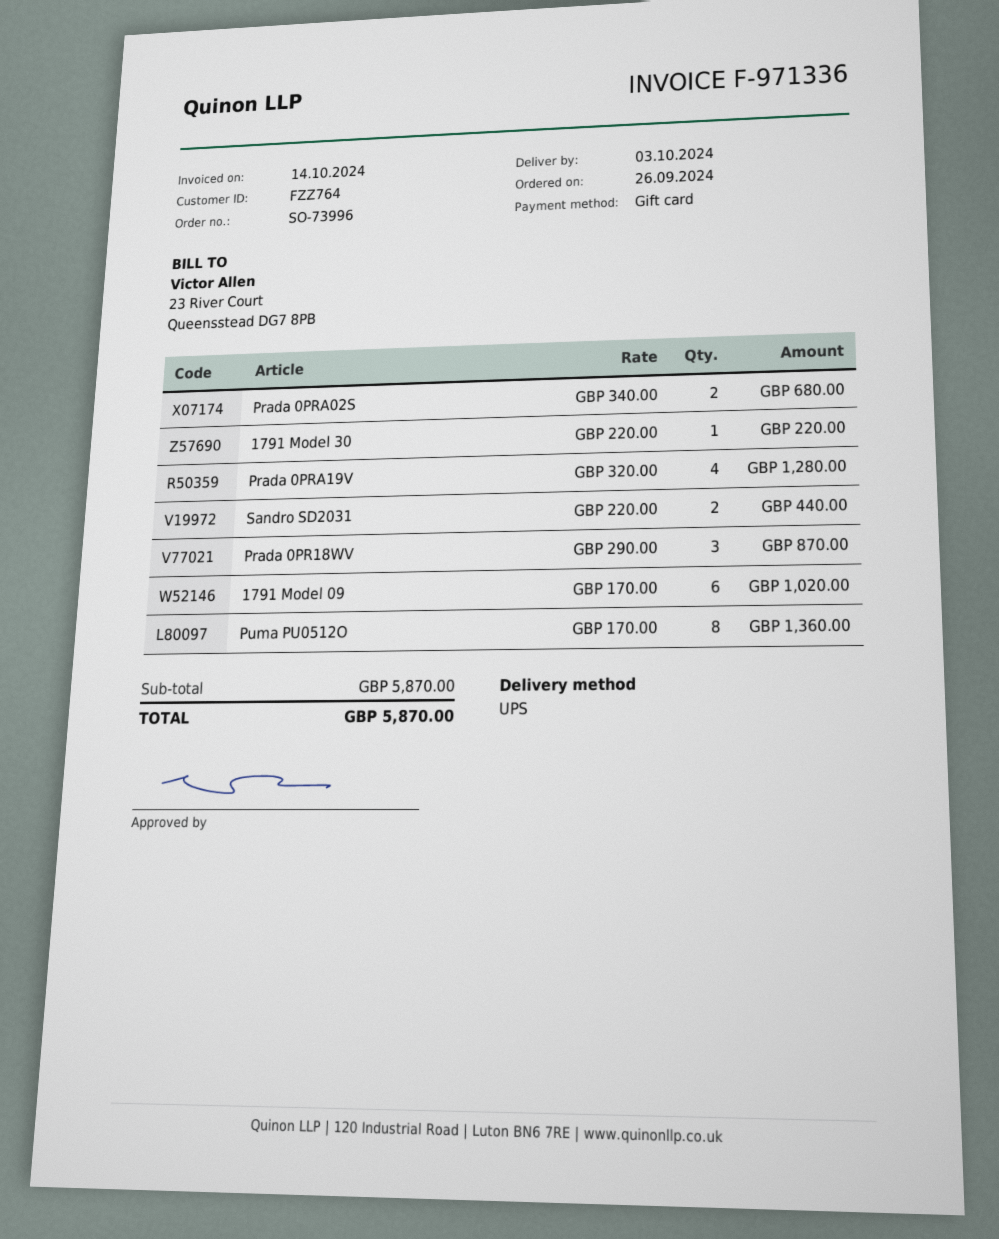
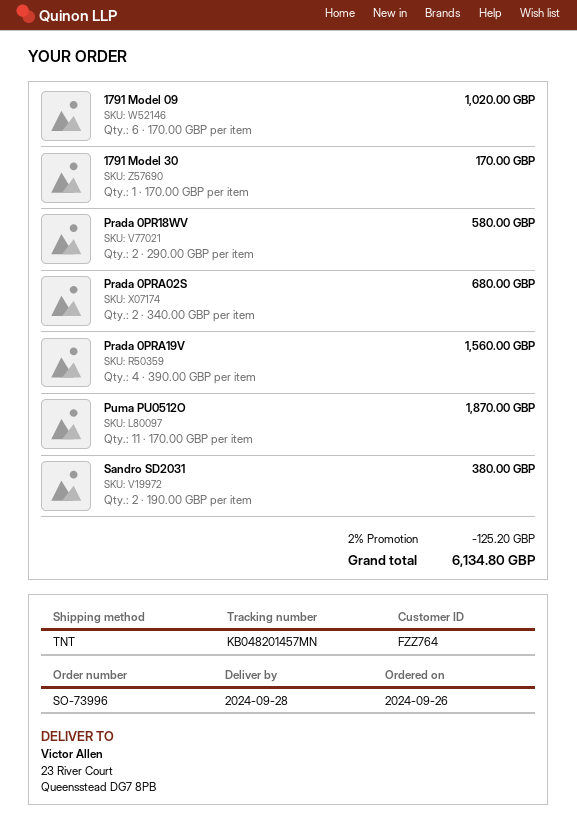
delivery date: 2024-10-03 -> 2024-09-28
shipping method: UPS -> TNT
1791 Model 30: 1 x 220.00 = 220.00 -> 1 x 170.00 = 170.00
Prada 0PRA19V: 4 x 320.00 = 1280.00 -> 4 x 390.00 = 1560.00
Sandro SD2031: 2 x 220.00 = 440.00 -> 2 x 190.00 = 380.00
Prada 0PR18WV: 3 x 290.00 = 870.00 -> 2 x 290.00 = 580.00
Puma PU0512O: 8 x 170.00 = 1360.00 -> 11 x 170.00 = 1870.00
discount: none -> 2% = 125.20
total: 5870.00 -> 6134.80

